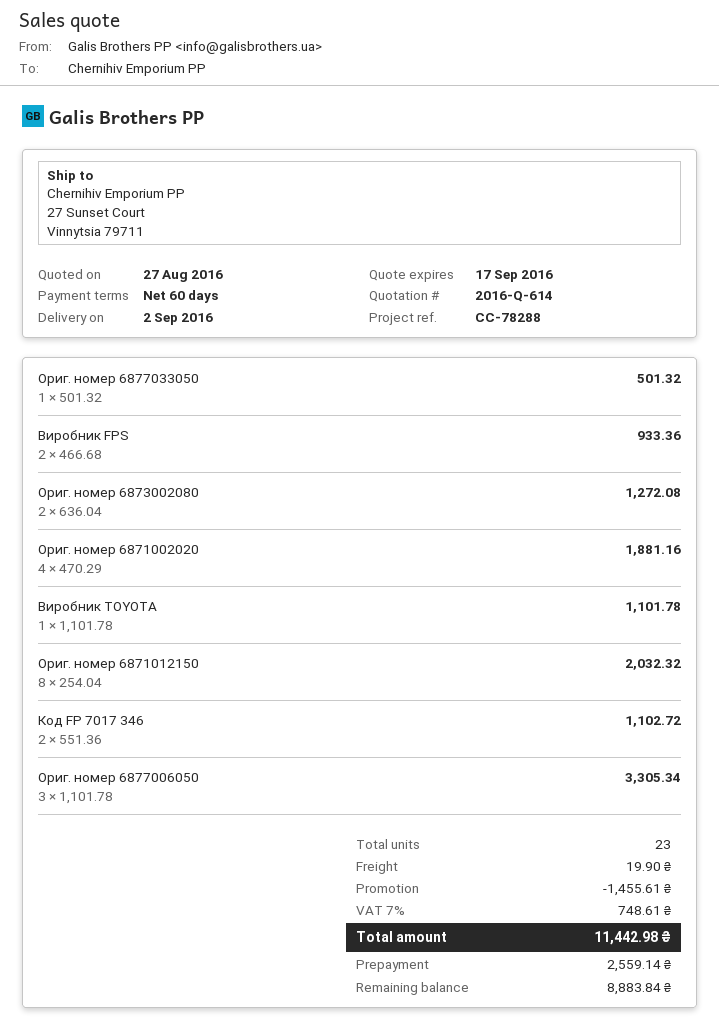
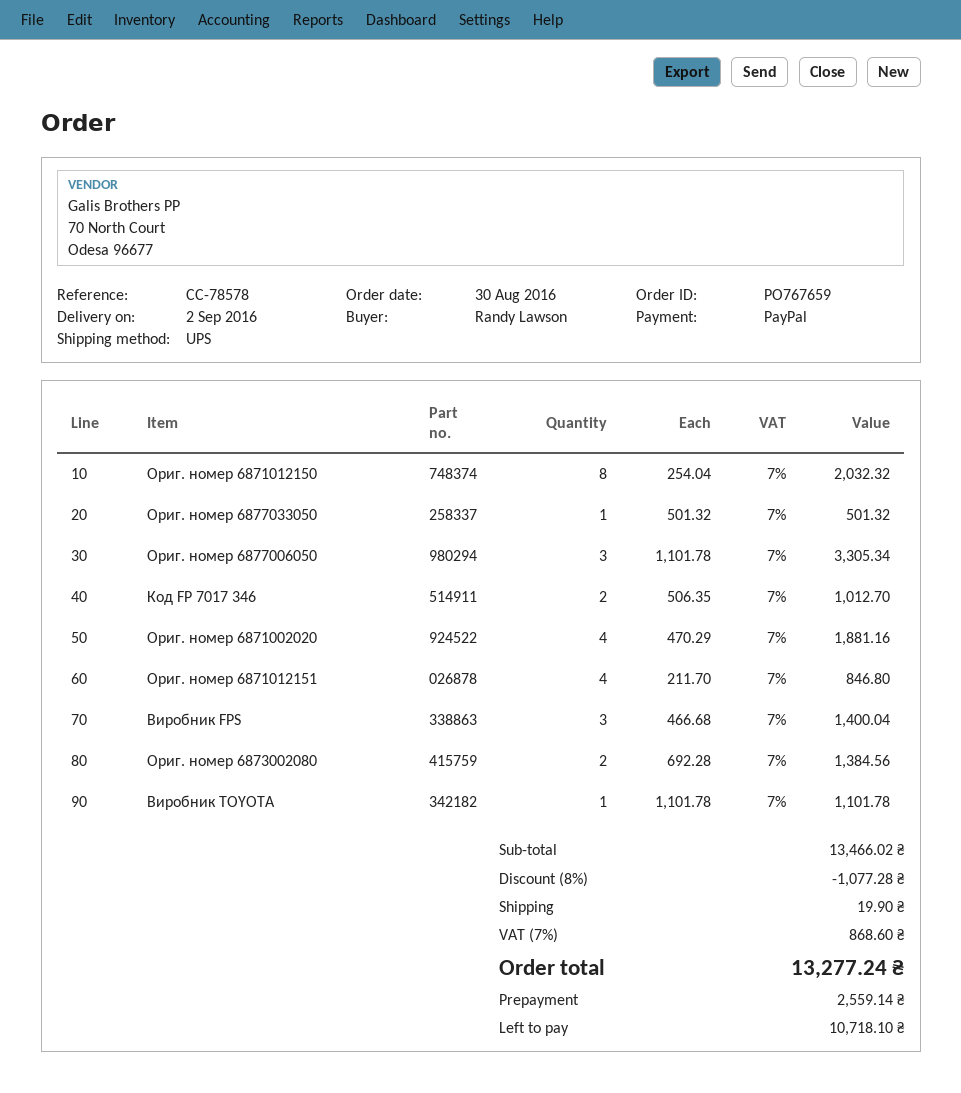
reference: CC-78288 -> CC-78578
Виробник FPS: 2 x 466.68 = 933.36 -> 3 x 466.68 = 1400.04
Ориг. номер 6873002080: 2 x 636.04 = 1272.08 -> 2 x 692.28 = 1384.56
Код FP 7017 346: 2 x 551.36 = 1102.72 -> 2 x 506.35 = 1012.70
Ориг. номер 6871012151: none -> 4 x 211.70 = 846.80
discount: 1455.61 -> 1077.28
tax: 7% = 748.61 -> 7% = 868.60
total: 11442.98 -> 13277.24
balance: 8883.84 -> 10718.10

